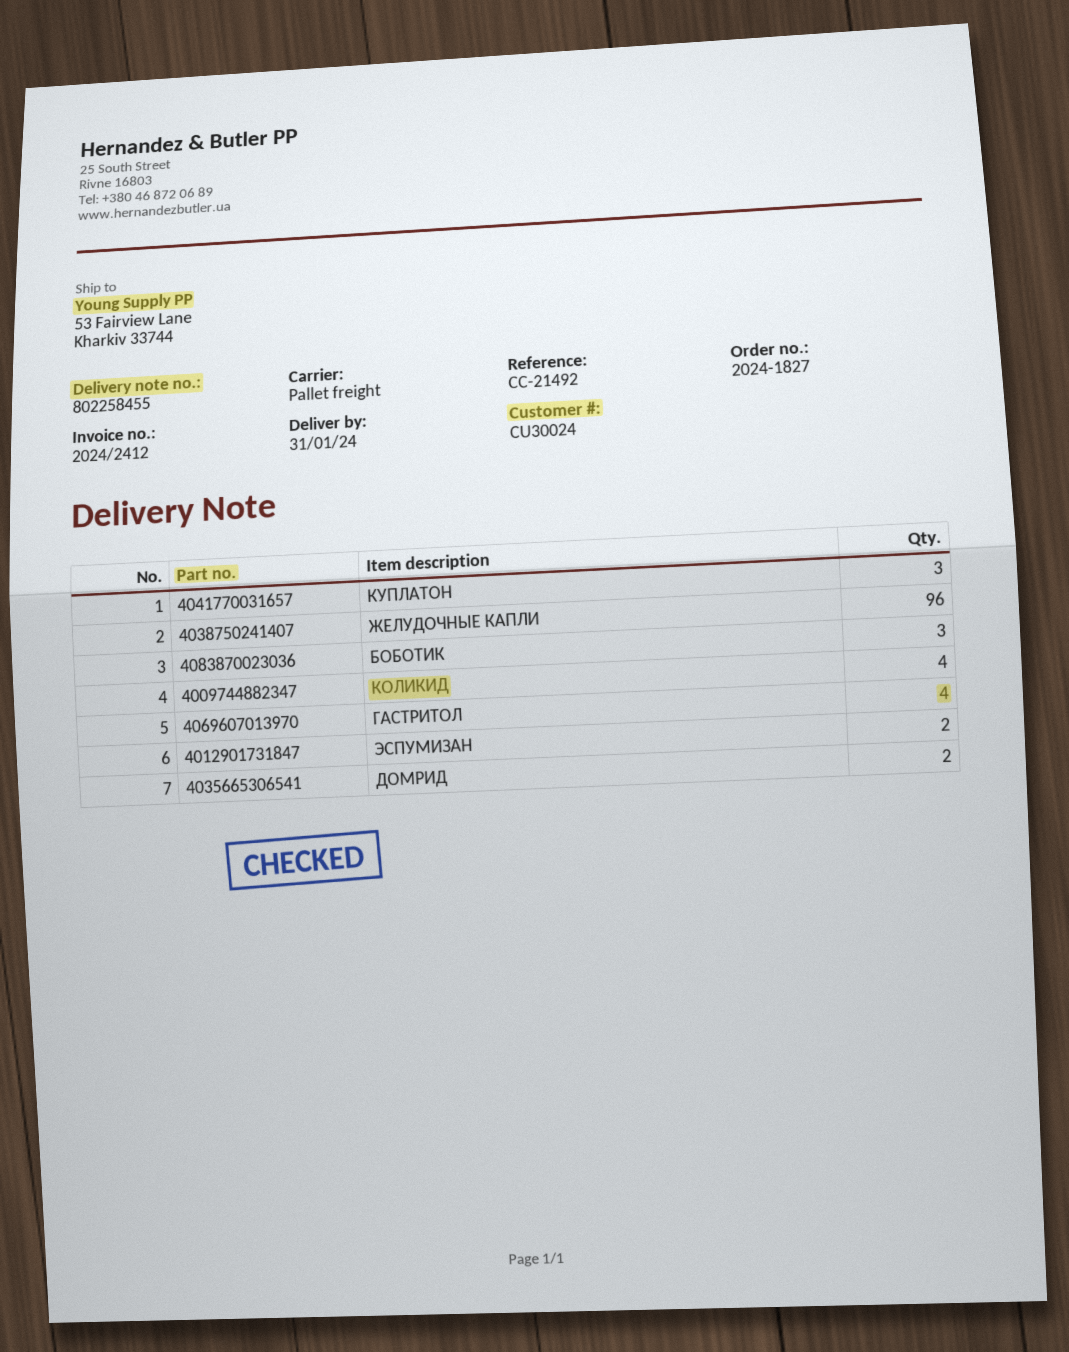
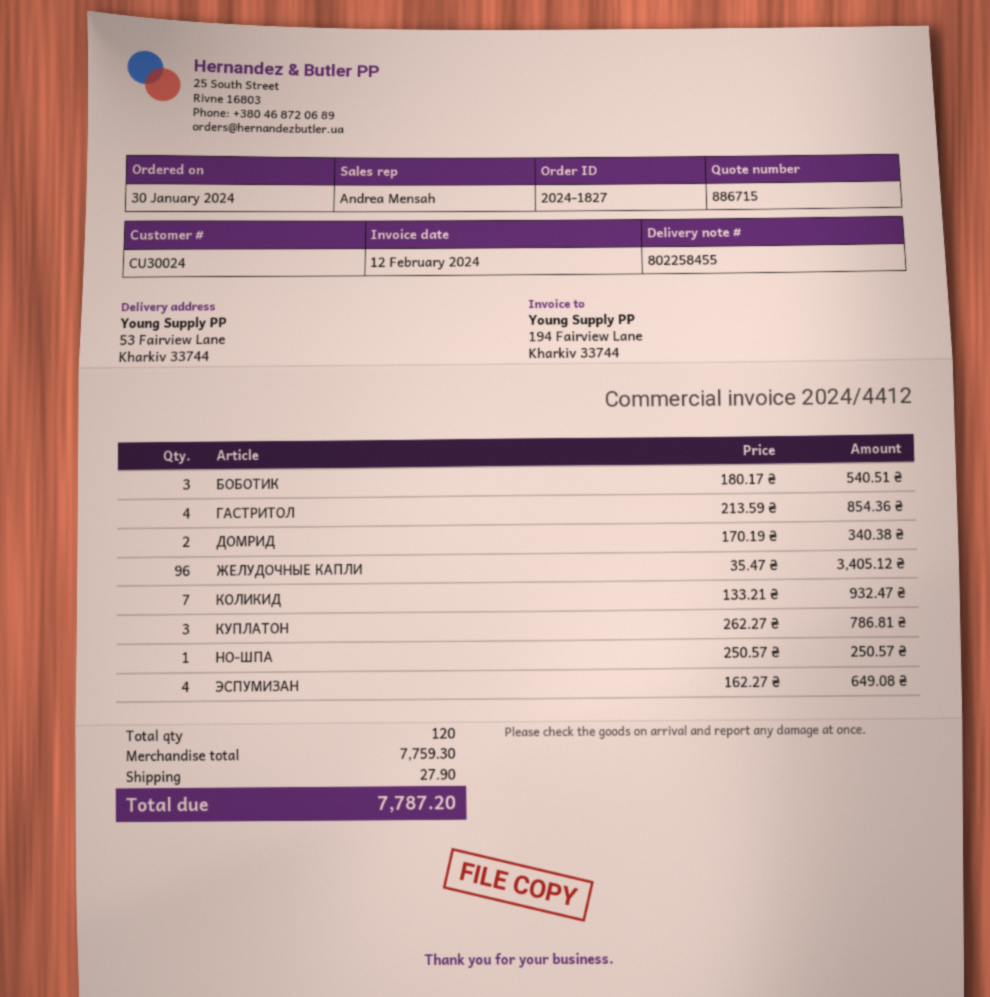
invoice number: 2024/2412 -> 2024/4412
КОЛИКИД: 4 -> 7
ЭСПУМИЗАН: 2 -> 4
НО-ШПА: none -> 1

